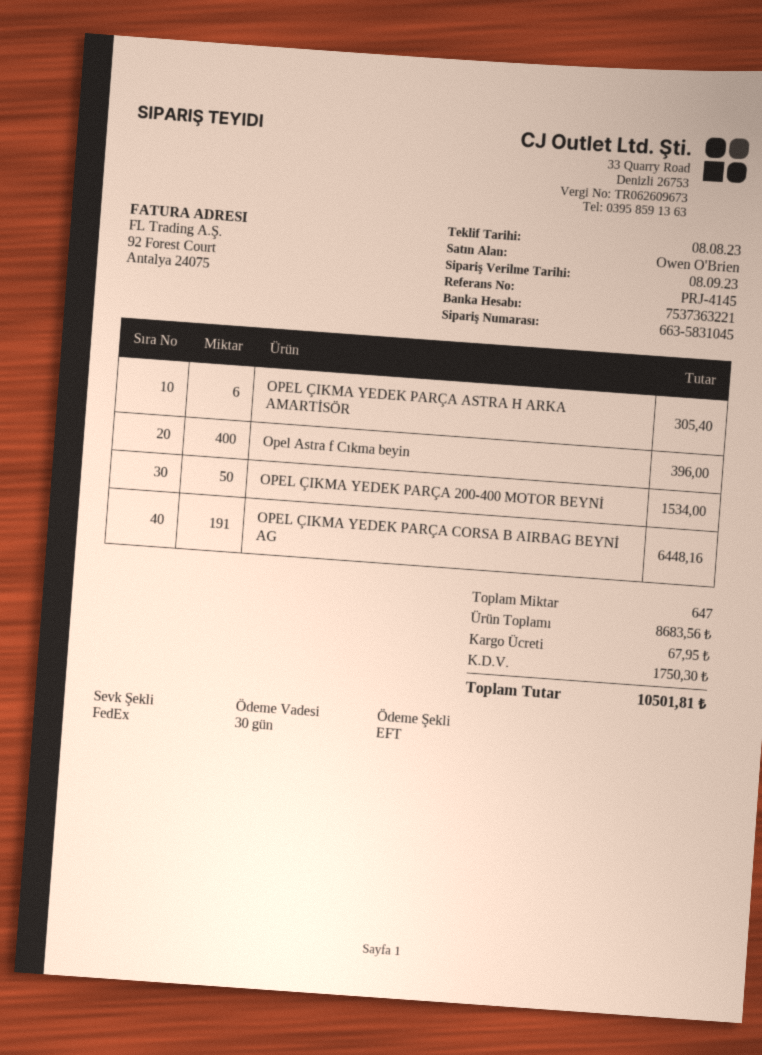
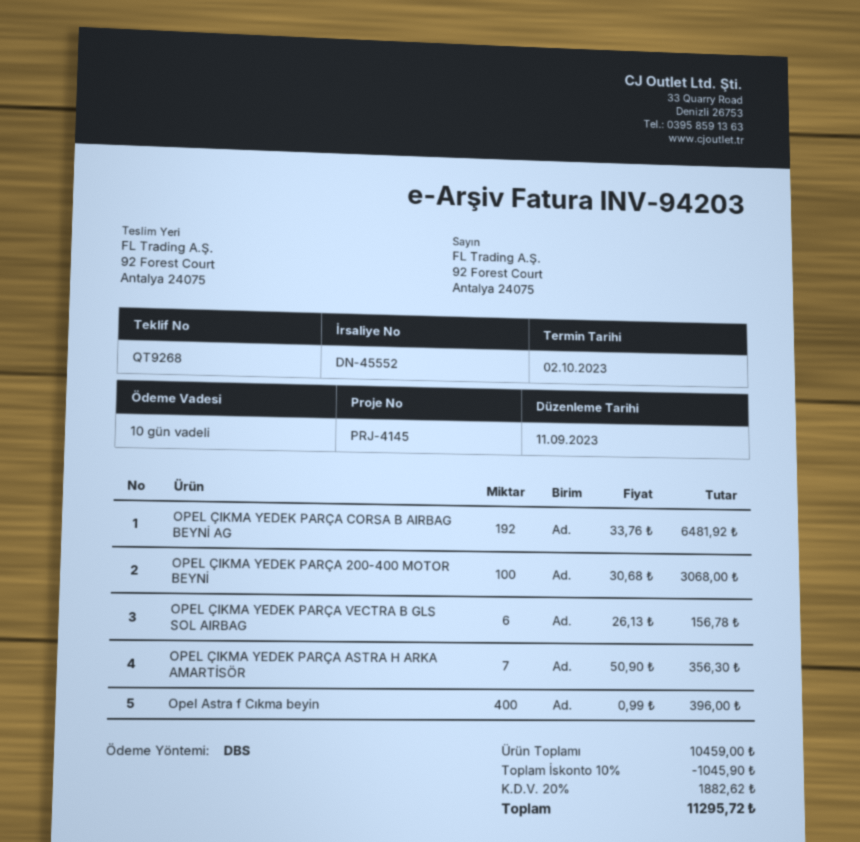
payment terms: 30 days -> 10 days
payment method: bank transfer -> direct debit
OPEL ÇIKMA YEDEK PARÇA ASTRA H ARKA AMARTİSÖR: 6 for 305.40 -> 7 for 356.30
OPEL ÇIKMA YEDEK PARÇA 200-400 MOTOR BEYNİ: 50 for 1534.00 -> 100 for 3068.00
OPEL ÇIKMA YEDEK PARÇA CORSA B AIRBAG BEYNİ AG: 191 for 6448.16 -> 192 for 6481.92
OPEL ÇIKMA YEDEK PARÇA VECTRA B GLS SOL AIRBAG: none -> 6 for 156.78
subtotal: 8683.56 -> 10459.00
discount: none -> 10% = 1045.90
shipping: 67.95 -> none
tax: 1750.30 -> 1882.62
total: 10501.81 -> 11295.72

